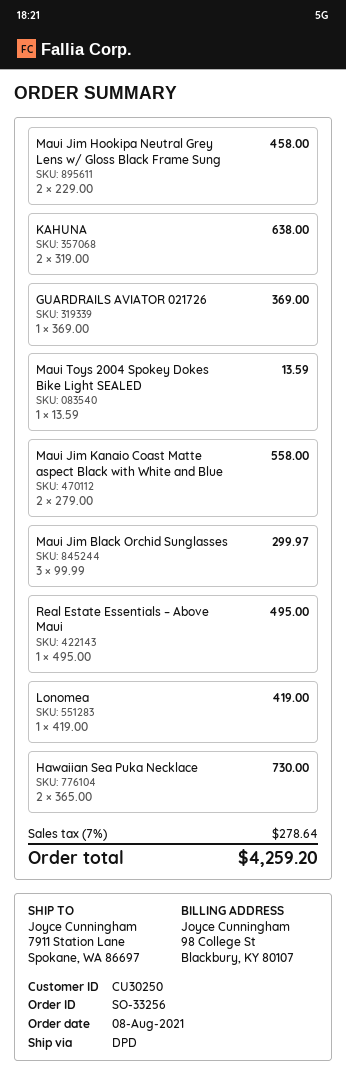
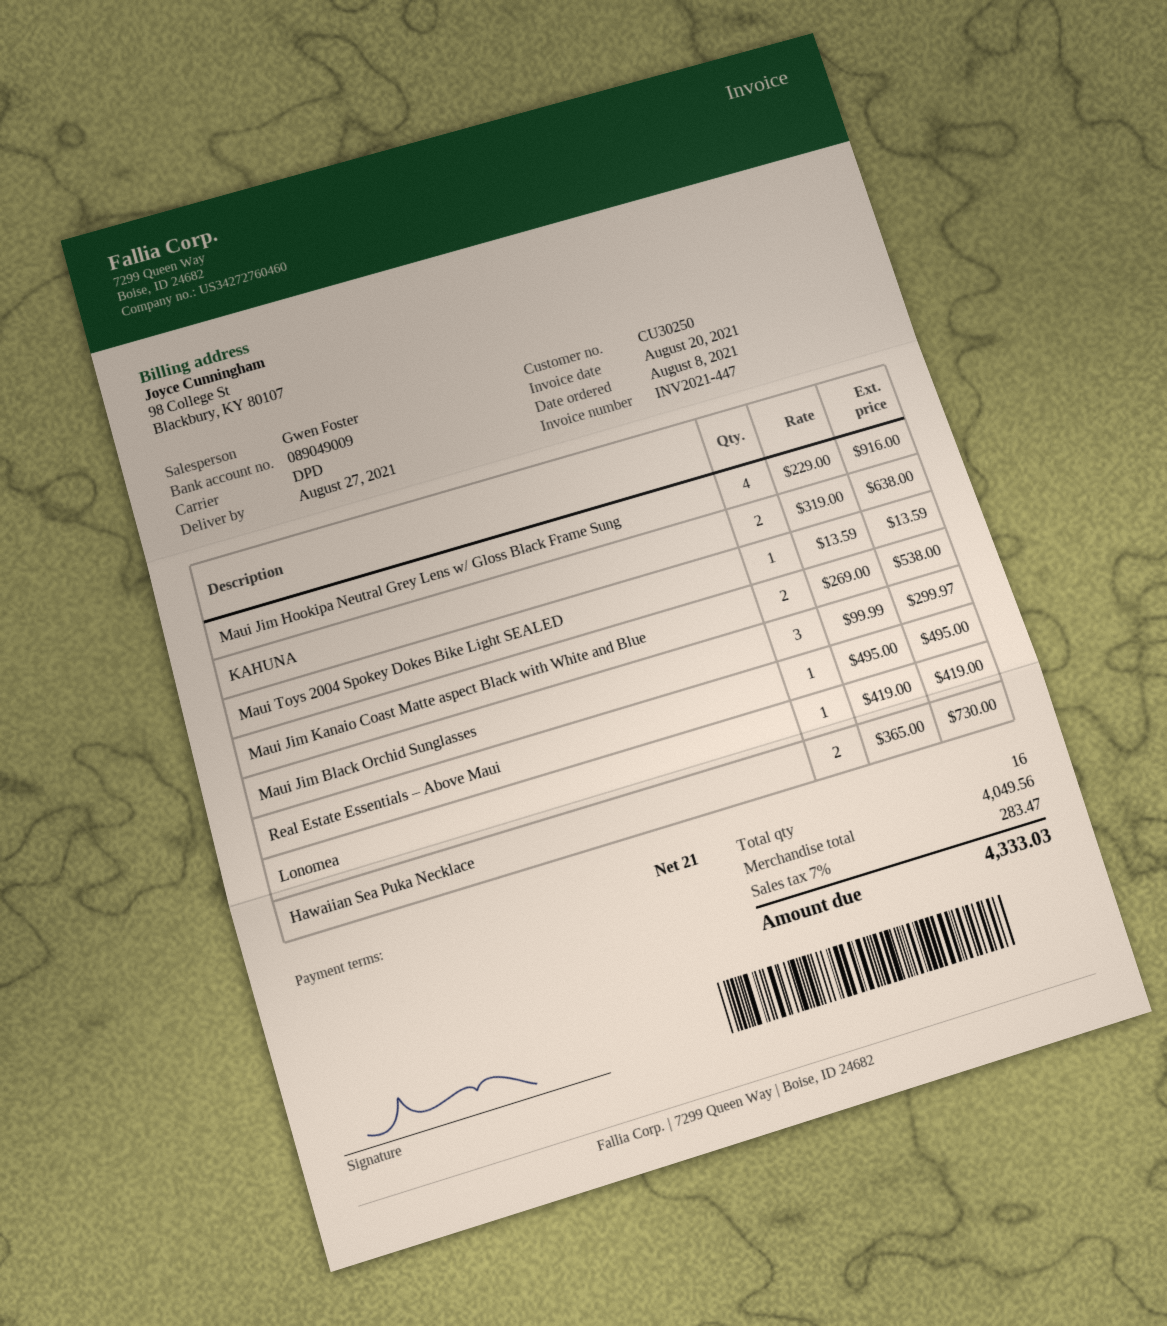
Maui Jim Hookipa Neutral Grey Lens w/ Gloss Black Frame Sung: 2 x 229.00 = 458.00 -> 4 x 229.00 = 916.00
GUARDRAILS AVIATOR 021726: 1 x 369.00 = 369.00 -> none
Maui Jim Kanaio Coast Matte aspect Black with White and Blue: 2 x 279.00 = 558.00 -> 2 x 269.00 = 538.00
tax: 7% = 278.64 -> 7% = 283.47
total: 4259.20 -> 4333.03

